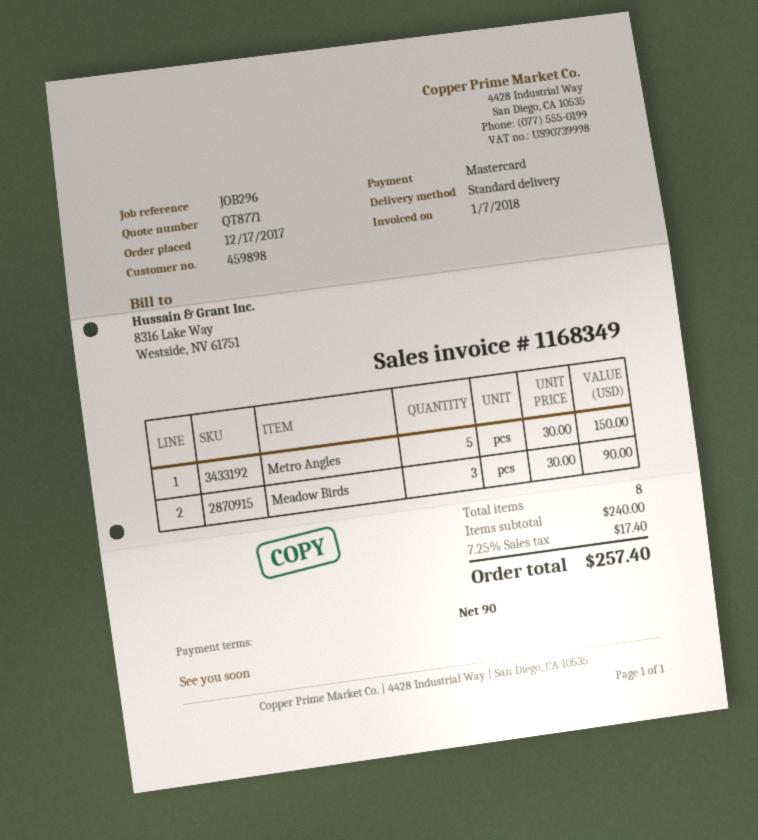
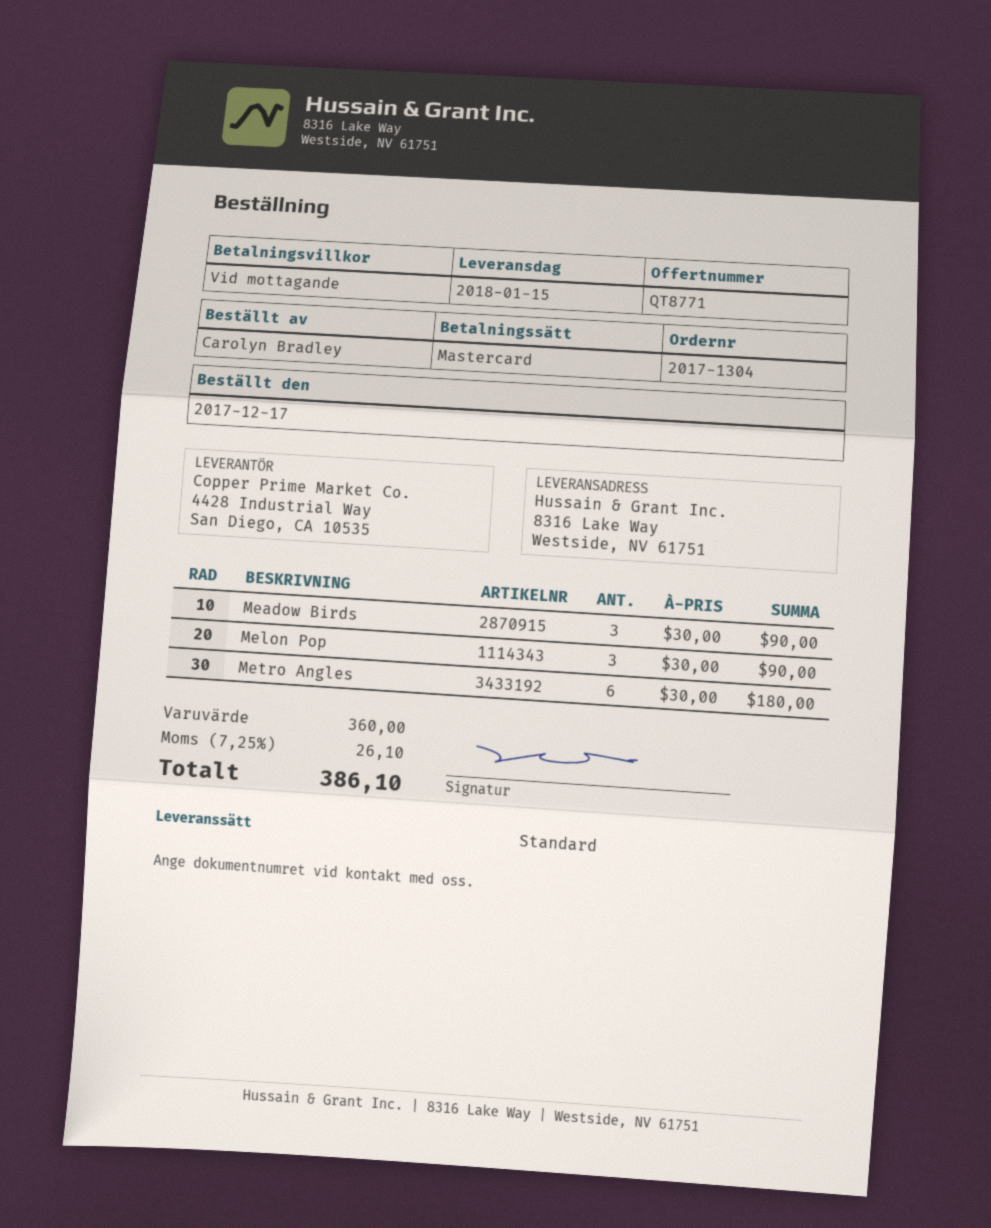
payment terms: 90 days -> on receipt
Metro Angles: 5 x 30.00 = 150.00 -> 6 x 30.00 = 180.00
Melon Pop: none -> 3 x 30.00 = 90.00
subtotal: 240.00 -> 360.00
tax: 7.25% = 17.40 -> 7.25% = 26.10
total: 257.40 -> 386.10

